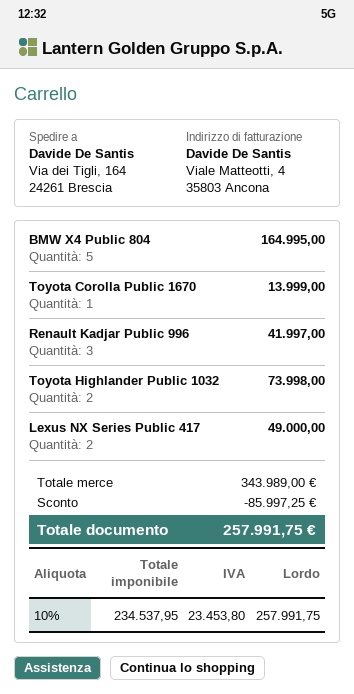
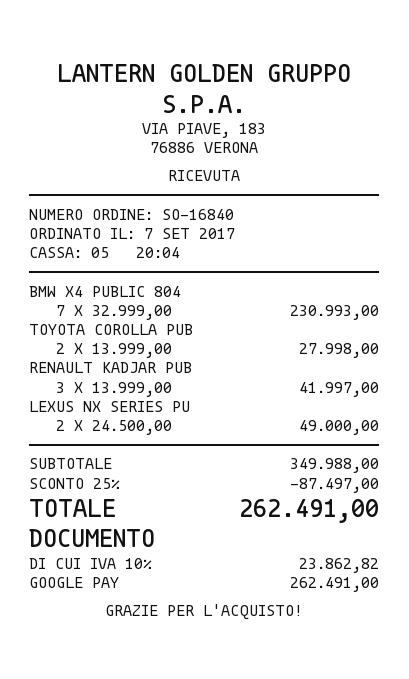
BMW X4 Public 804: 5 for 164995.00 -> 7 for 230993.00
Toyota Corolla Public 1670: 1 for 13999.00 -> 2 for 27998.00
Toyota Highlander Public 1032: 2 for 73998.00 -> none
subtotal: 343989.00 -> 349988.00
discount: 85997.25 -> 87497.00
tax: 10% = 23453.80 -> 10% = 23862.82
total: 257991.75 -> 262491.00

